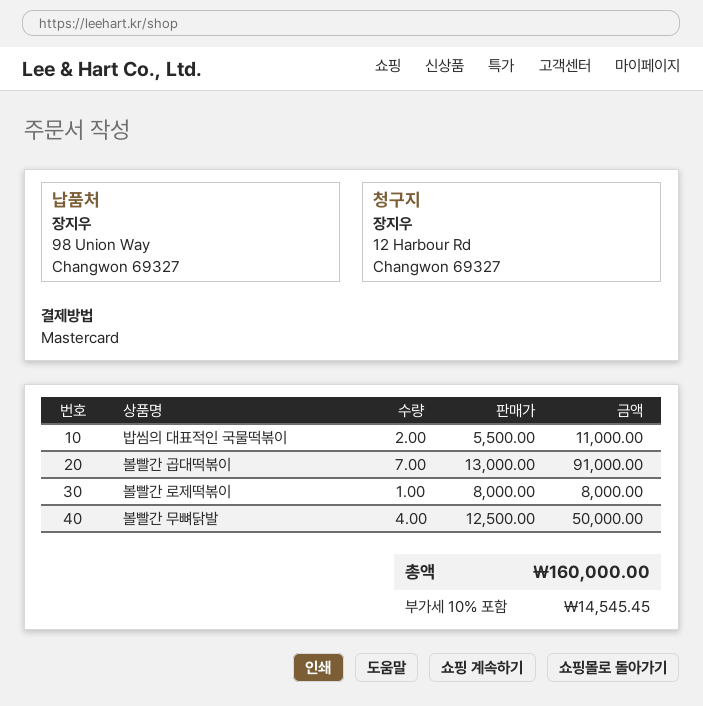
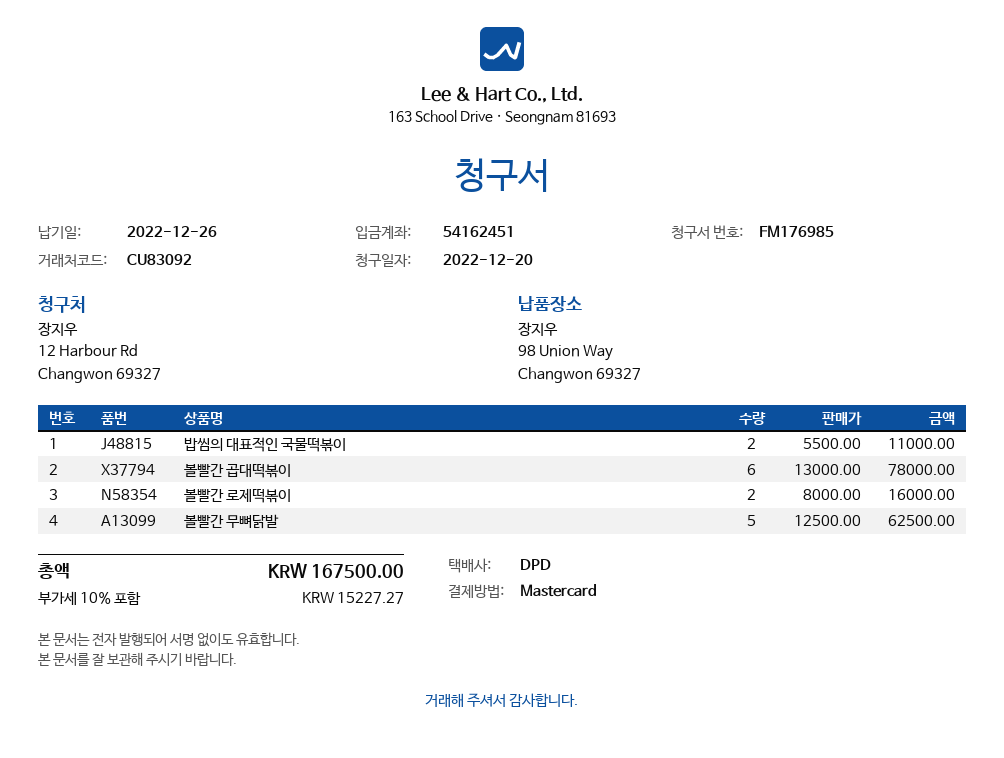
볼빨간 곱대떡볶이: 7 x 13000.00 = 91000.00 -> 6 x 13000.00 = 78000.00
볼빨간 로제떡볶이: 1 x 8000.00 = 8000.00 -> 2 x 8000.00 = 16000.00
볼빨간 무뼈닭발: 4 x 12500.00 = 50000.00 -> 5 x 12500.00 = 62500.00
tax: 10% = 14545.45 -> 10% = 15227.27
total: 160000.00 -> 167500.00

